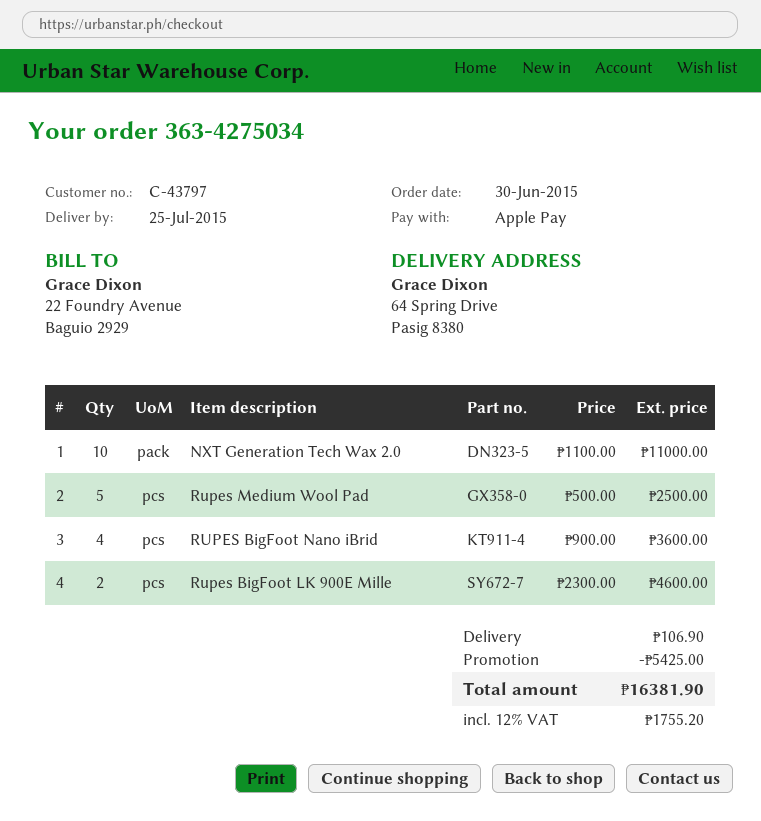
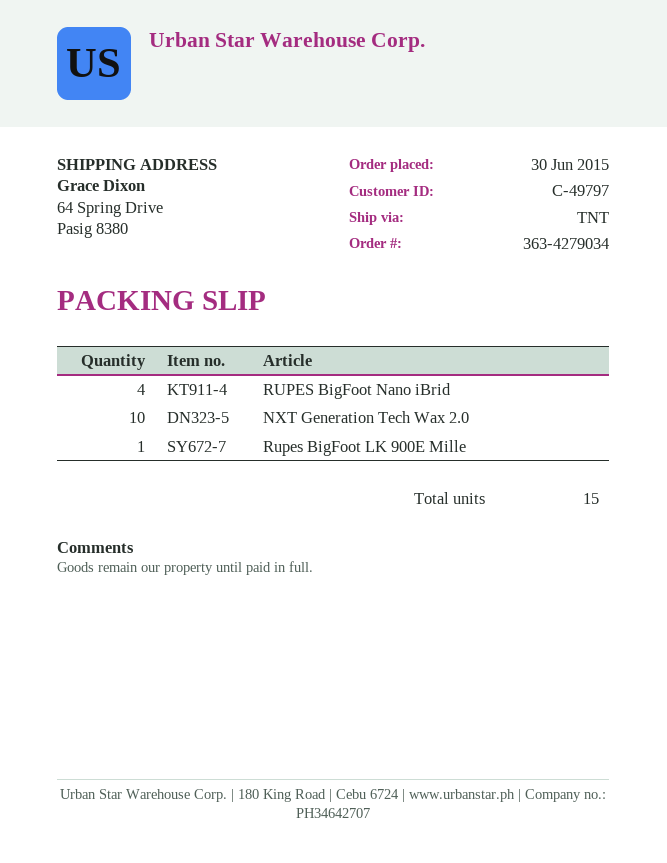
order number: 363-4275034 -> 363-4279034
customer number: C-43797 -> C-49797
Rupes Medium Wool Pad: 5 -> none
Rupes BigFoot LK 900E Mille: 2 -> 1

